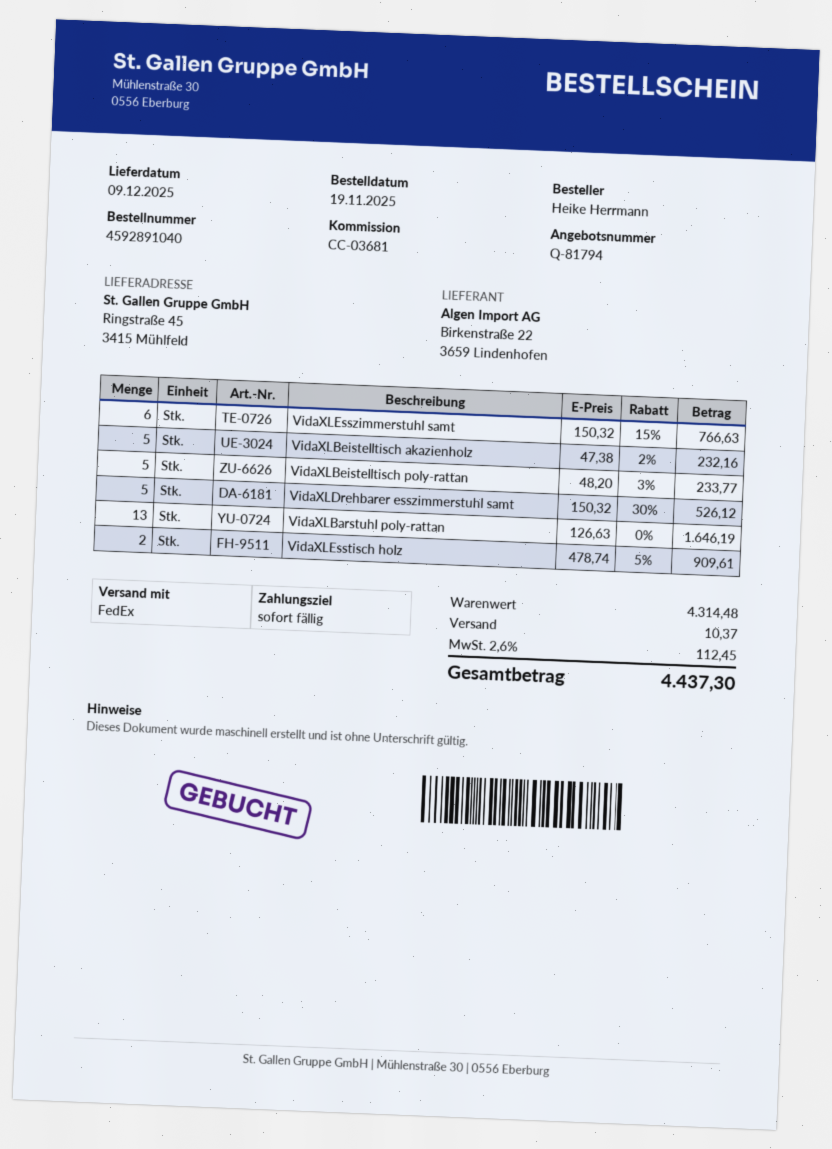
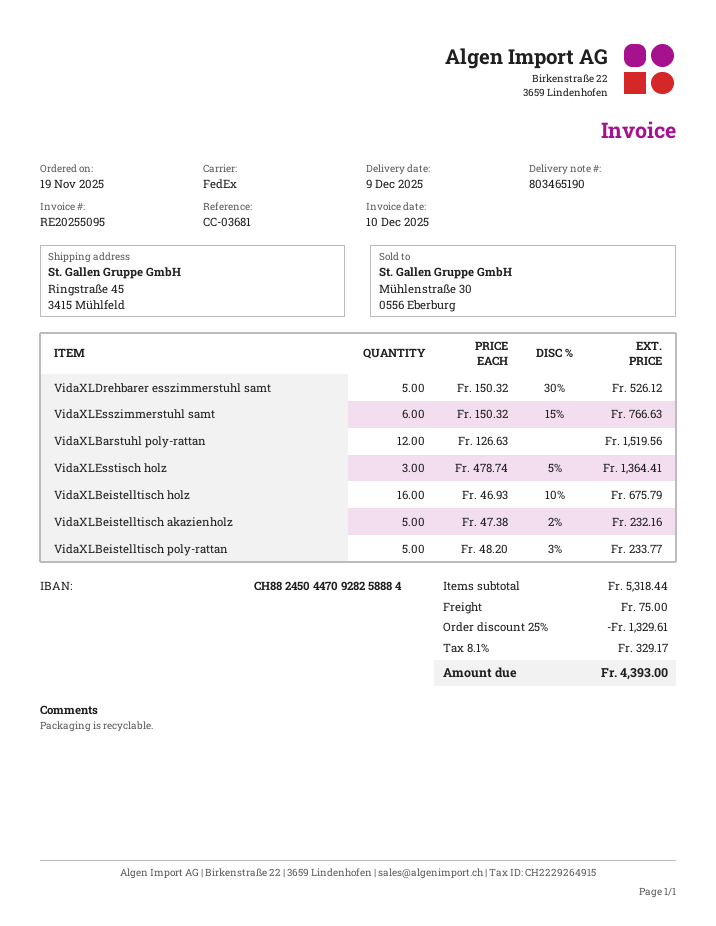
VidaXLBarstuhl poly-rattan: 13 x 126.63 = 1646.19 -> 12 x 126.63 = 1519.56
VidaXLEsstisch holz: 2 x 478.74 - 5% = 909.61 -> 3 x 478.74 - 5% = 1364.41
VidaXLBeistelltisch holz: none -> 16 x 46.93 - 10% = 675.79
subtotal: 4314.48 -> 5318.44
discount: none -> 25% = 1329.61
shipping: 10.37 -> 75.00
tax: 2.6% = 112.45 -> 8.1% = 329.17
total: 4437.30 -> 4393.00

